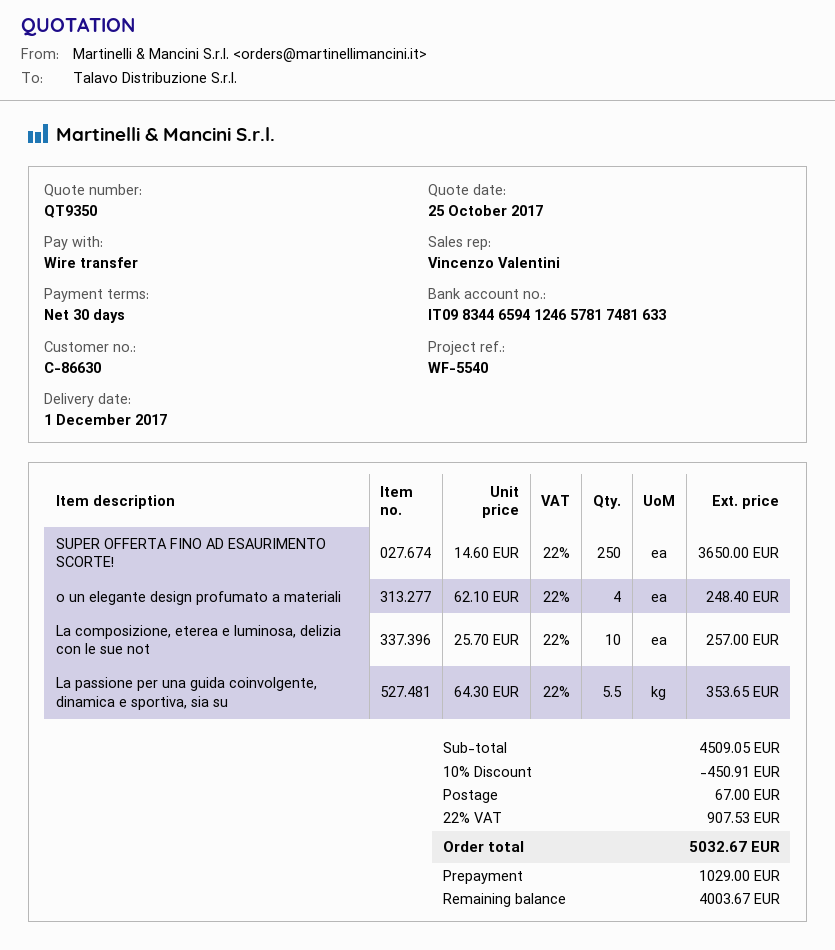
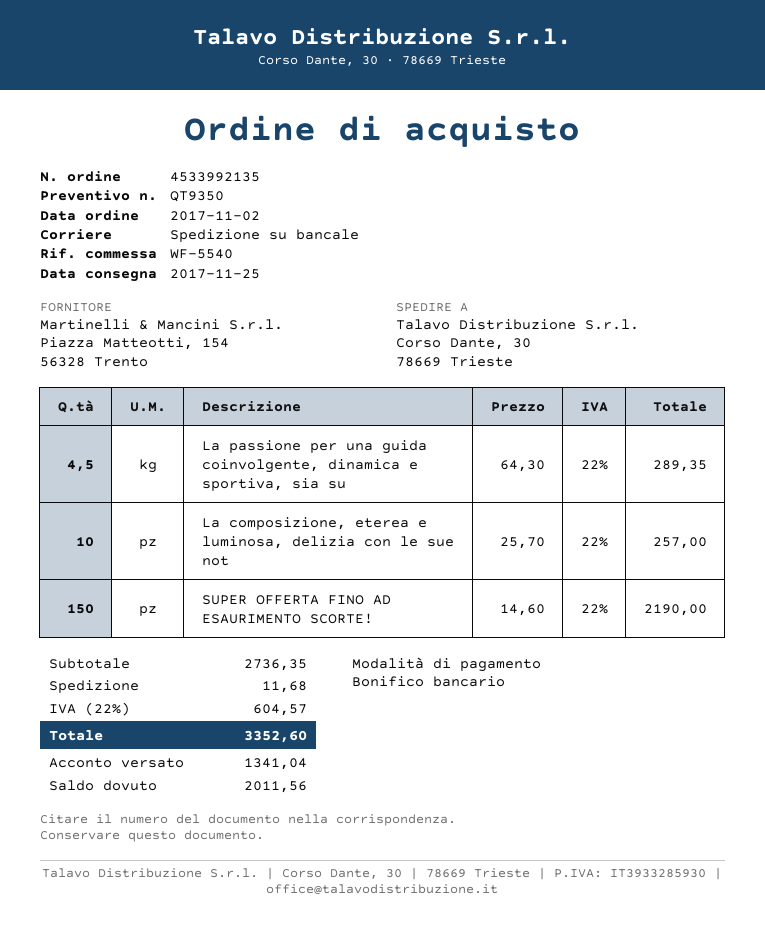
delivery date: 2017-12-01 -> 2017-11-25
SUPER OFFERTA FINO AD ESAURIMENTO SCORTE!: 250 x 14.60 = 3650.00 -> 150 x 14.60 = 2190.00
o un elegante design profumato a materiali: 4 x 62.10 = 248.40 -> none
La passione per una guida coinvolgente, dinamica e sportiva, sia su: 5.5 x 64.30 = 353.65 -> 4.5 x 64.30 = 289.35
subtotal: 4509.05 -> 2736.35
discount: 10% = 450.91 -> none
shipping: 67.00 -> 11.68
tax: 22% = 907.53 -> 22% = 604.57
total: 5032.67 -> 3352.60
deposit: 1029.00 -> 1341.04
balance: 4003.67 -> 2011.56

